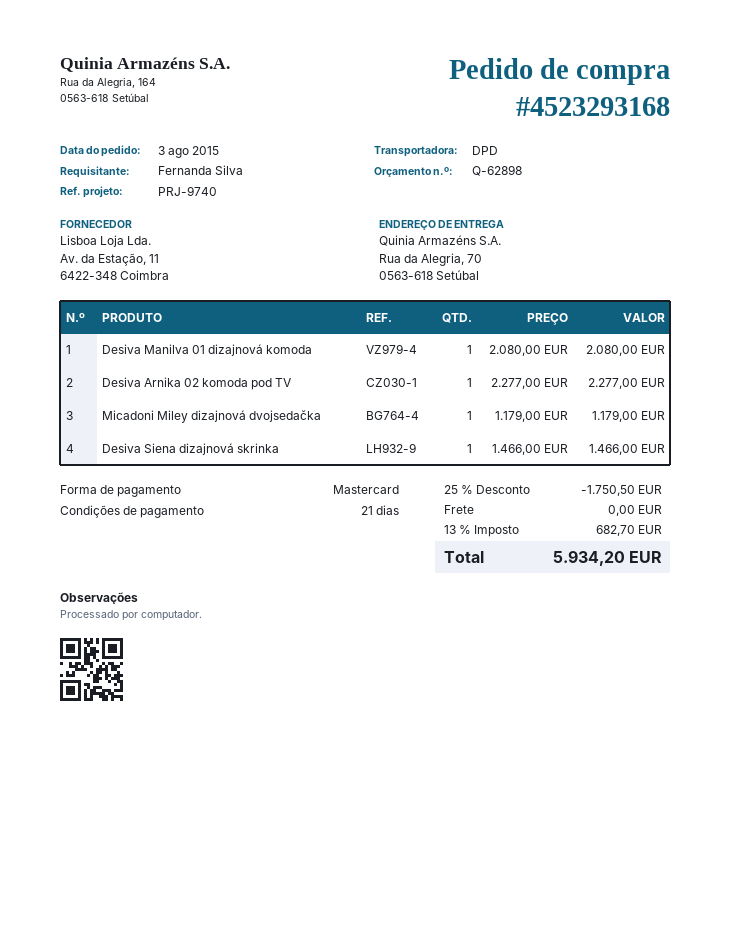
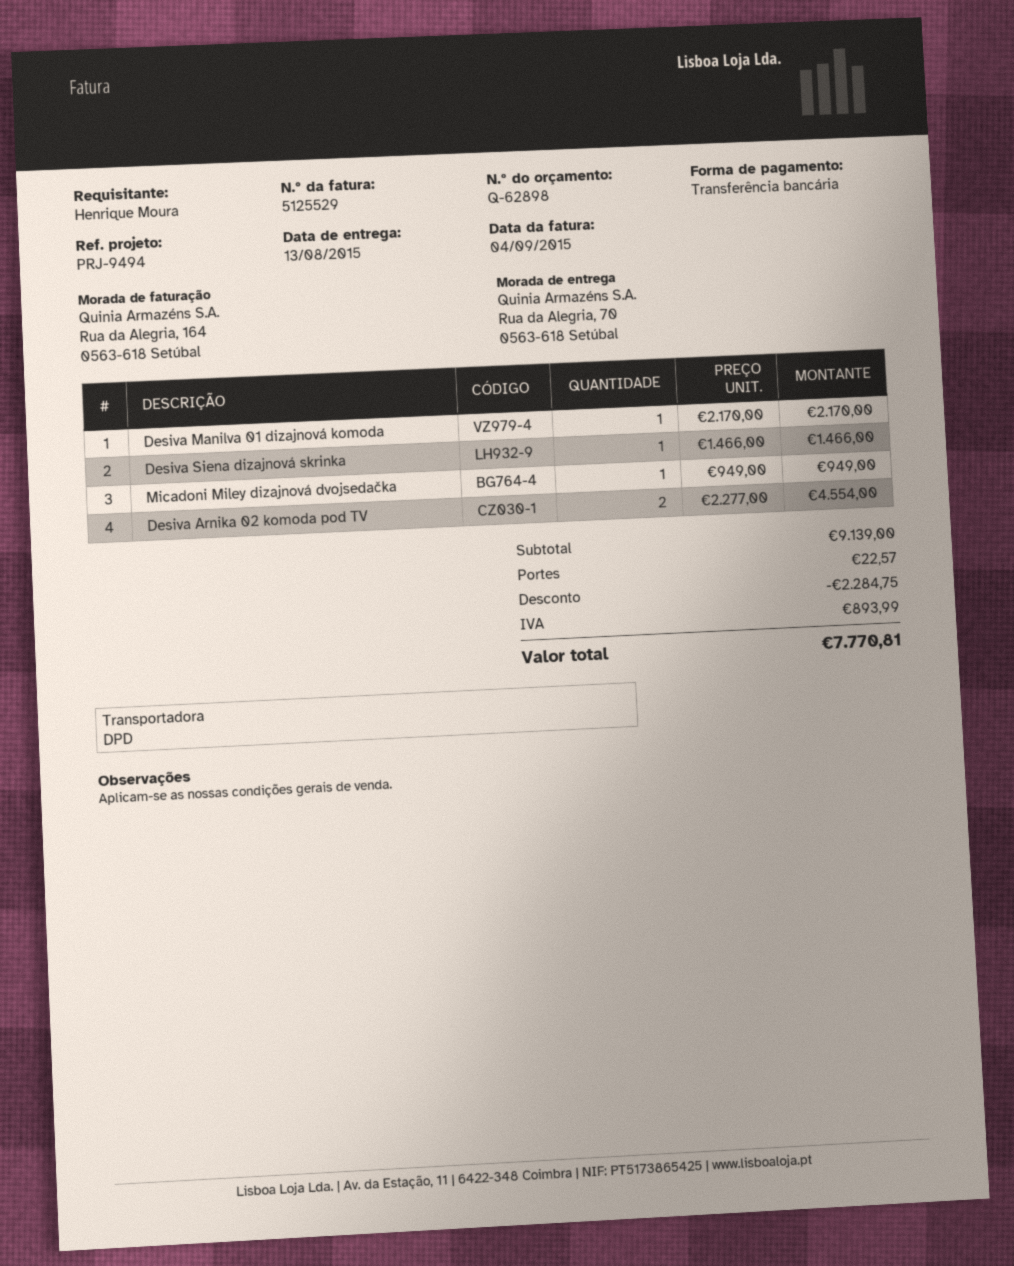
reference: PRJ-9740 -> PRJ-9494
ordered by: Fernanda Silva -> Henrique Moura
payment method: Mastercard -> bank transfer
Desiva Manilva 01 dizajnová komoda: 1 x 2080.00 = 2080.00 -> 1 x 2170.00 = 2170.00
Desiva Arnika 02 komoda pod TV: 1 x 2277.00 = 2277.00 -> 2 x 2277.00 = 4554.00
Micadoni Miley dizajnová dvojsedačka: 1 x 1179.00 = 1179.00 -> 1 x 949.00 = 949.00
discount: 1750.50 -> 2284.75
shipping: 0.00 -> 22.57
tax: 682.70 -> 893.99
total: 5934.20 -> 7770.81

